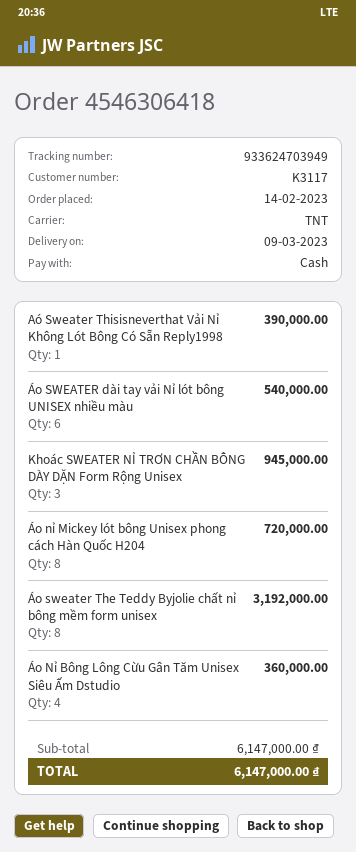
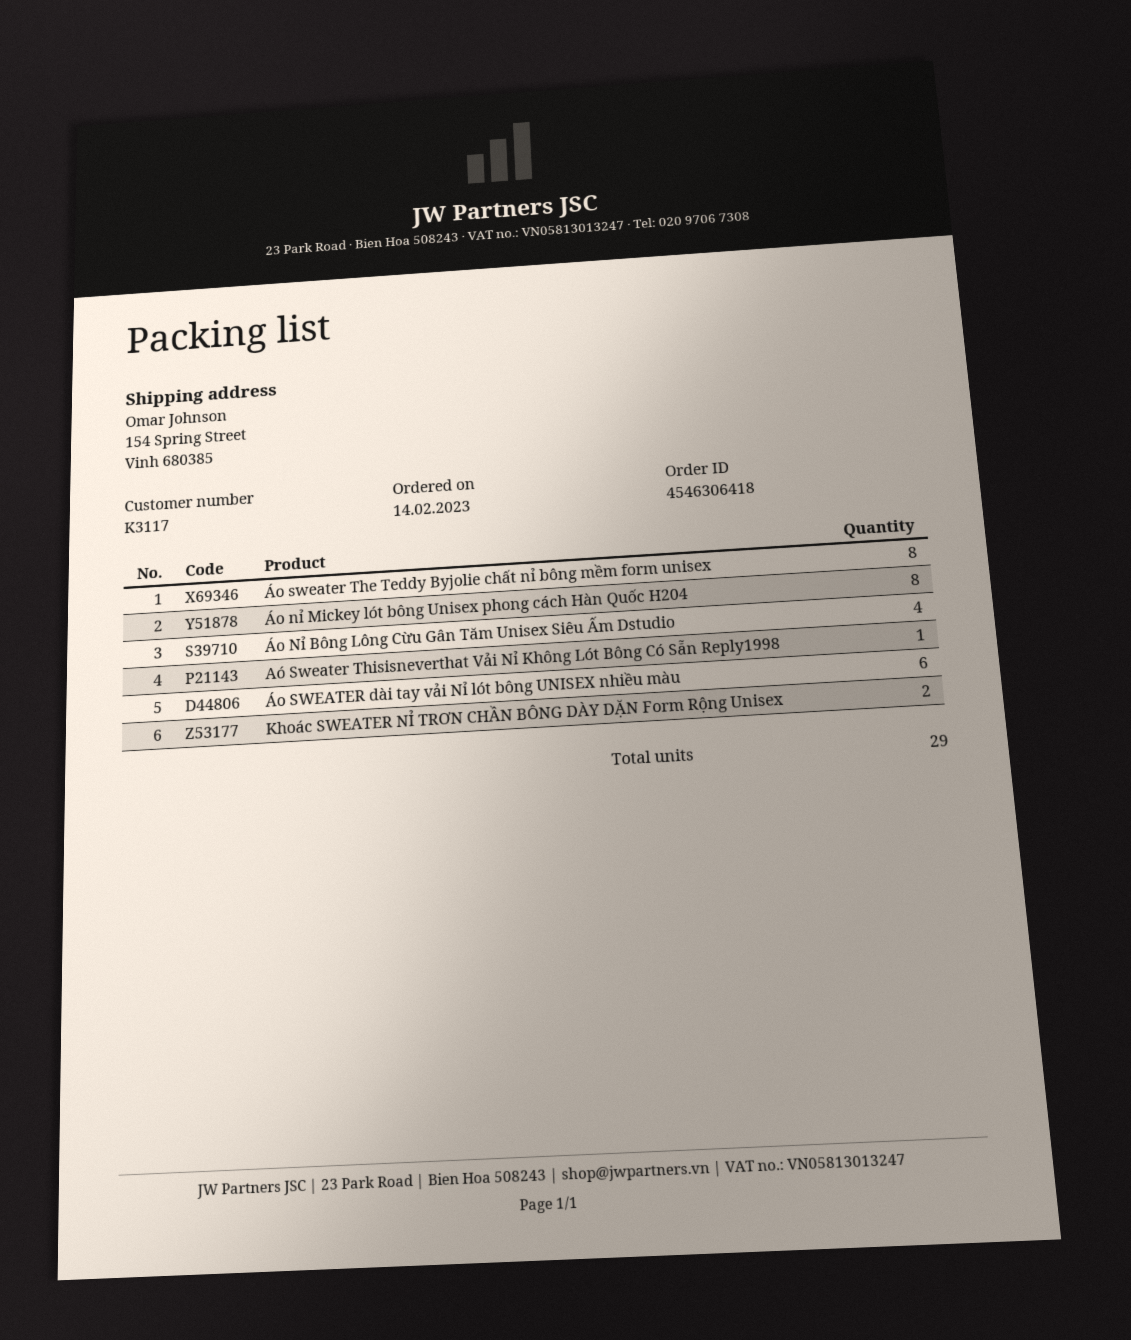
Khoác SWEATER NỈ TRƠN CHẦN BÔNG DÀY DẶN Form Rộng Unisex: 3 -> 2

